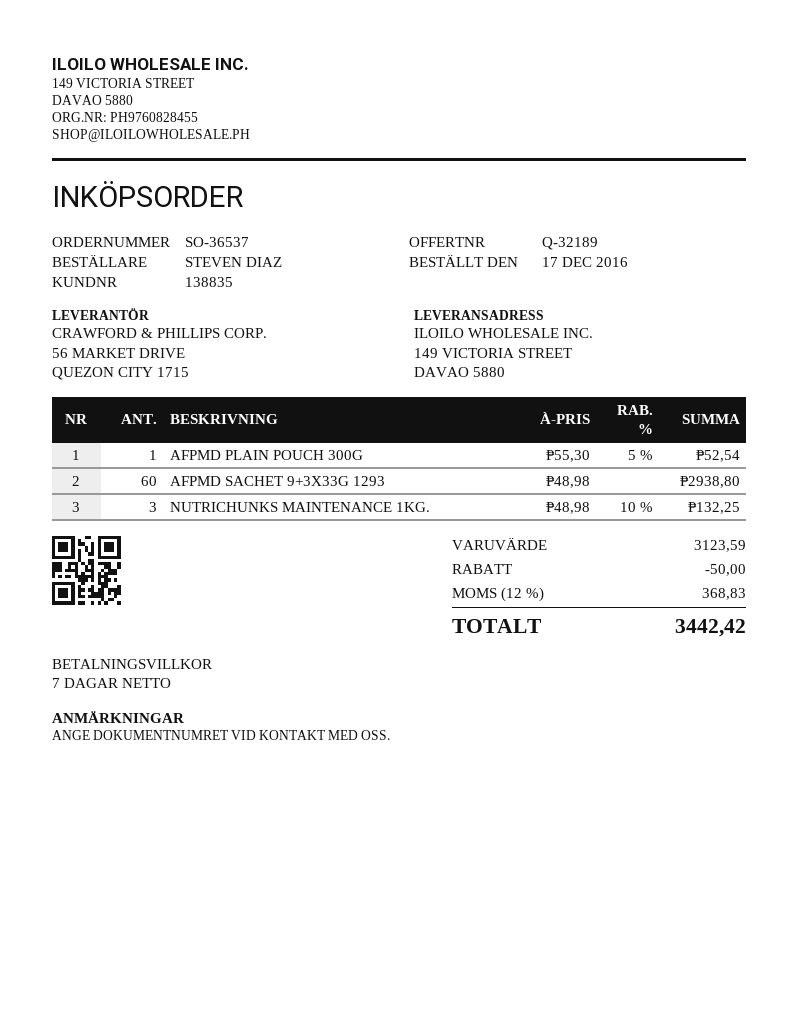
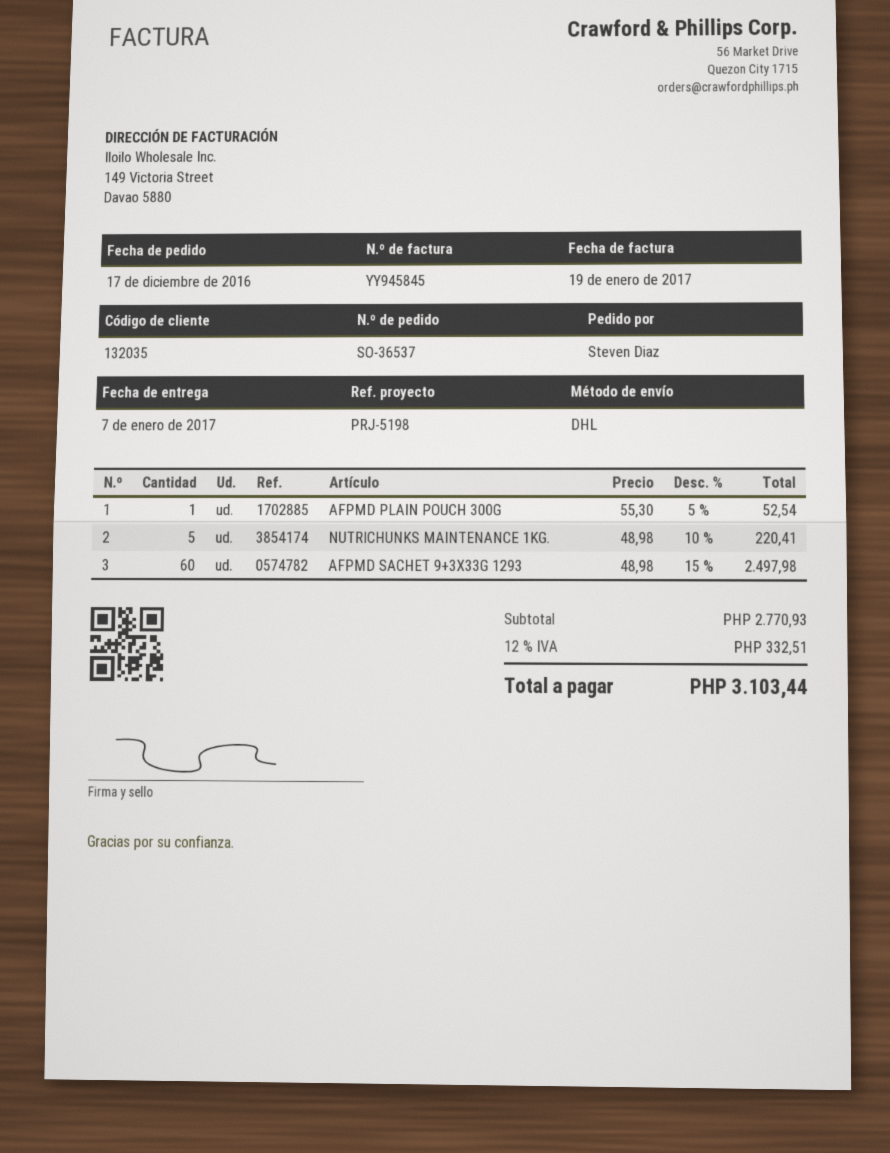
customer number: 138835 -> 132035
AFPMD SACHET 9+3X33G 1293: 60 x 48.98 = 2938.80 -> 60 x 48.98 - 15% = 2497.98
NUTRICHUNKS MAINTENANCE 1KG.: 3 x 48.98 - 10% = 132.25 -> 5 x 48.98 - 10% = 220.41
subtotal: 3123.59 -> 2770.93
discount: 50.00 -> none
tax: 12% = 368.83 -> 12% = 332.51
total: 3442.42 -> 3103.44

